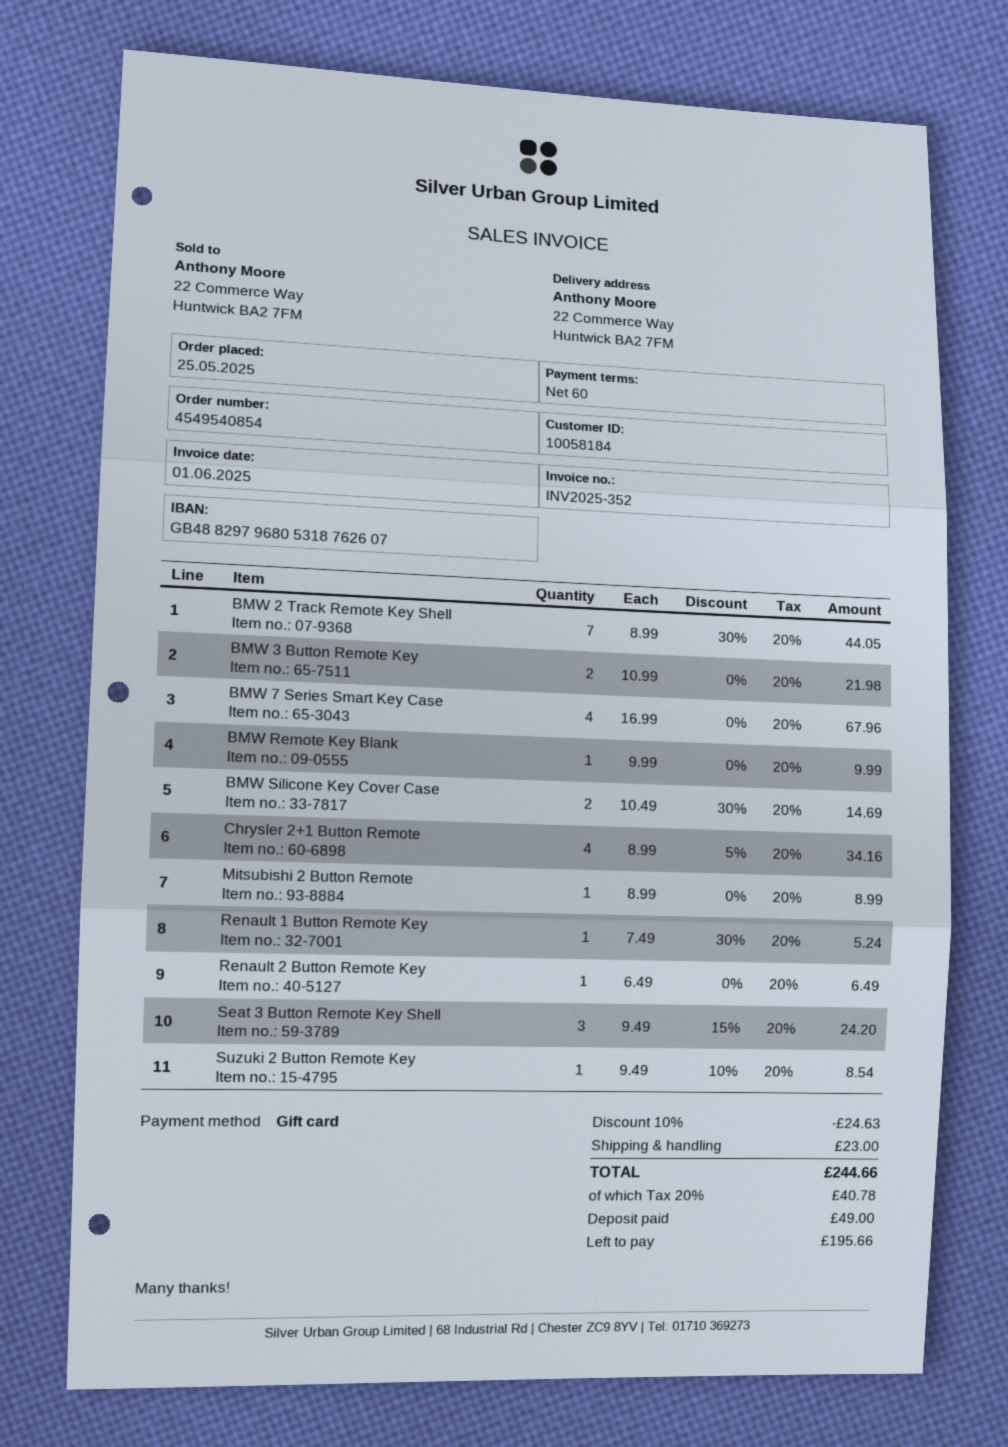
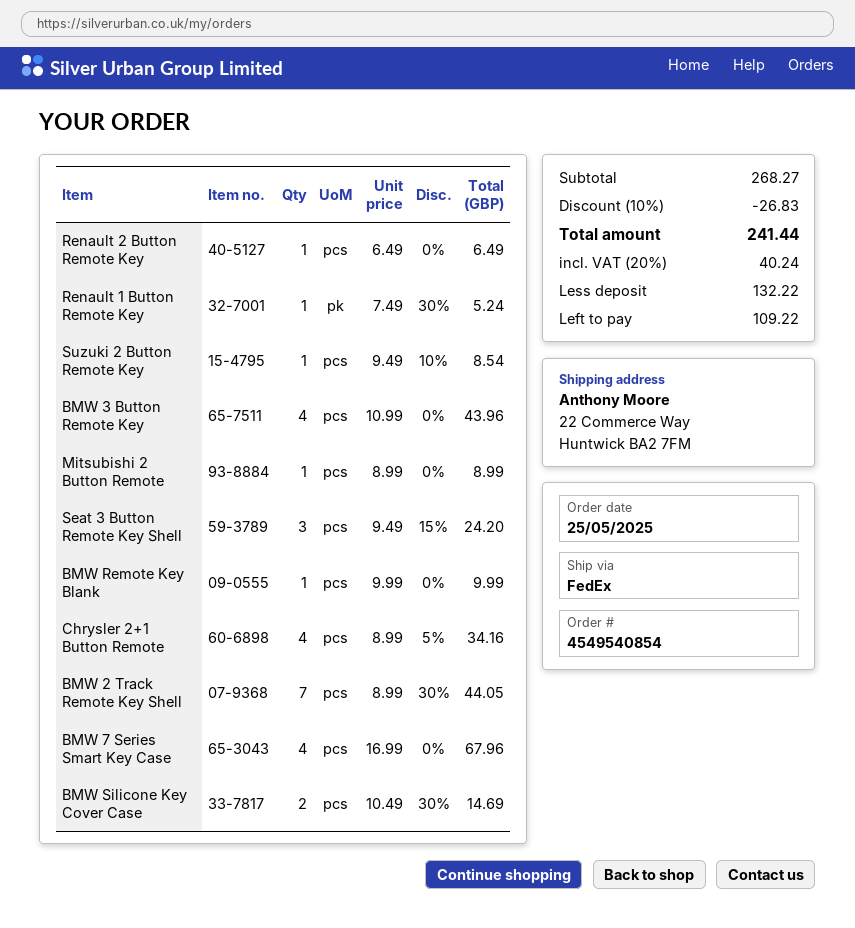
BMW 3 Button Remote Key: 2 x 10.99 = 21.98 -> 4 x 10.99 = 43.96
discount: 10% = 24.63 -> 10% = 26.83
shipping: 23.00 -> none
tax: 20% = 40.78 -> 20% = 40.24
total: 244.66 -> 241.44
deposit: 49.00 -> 132.22
balance: 195.66 -> 109.22

